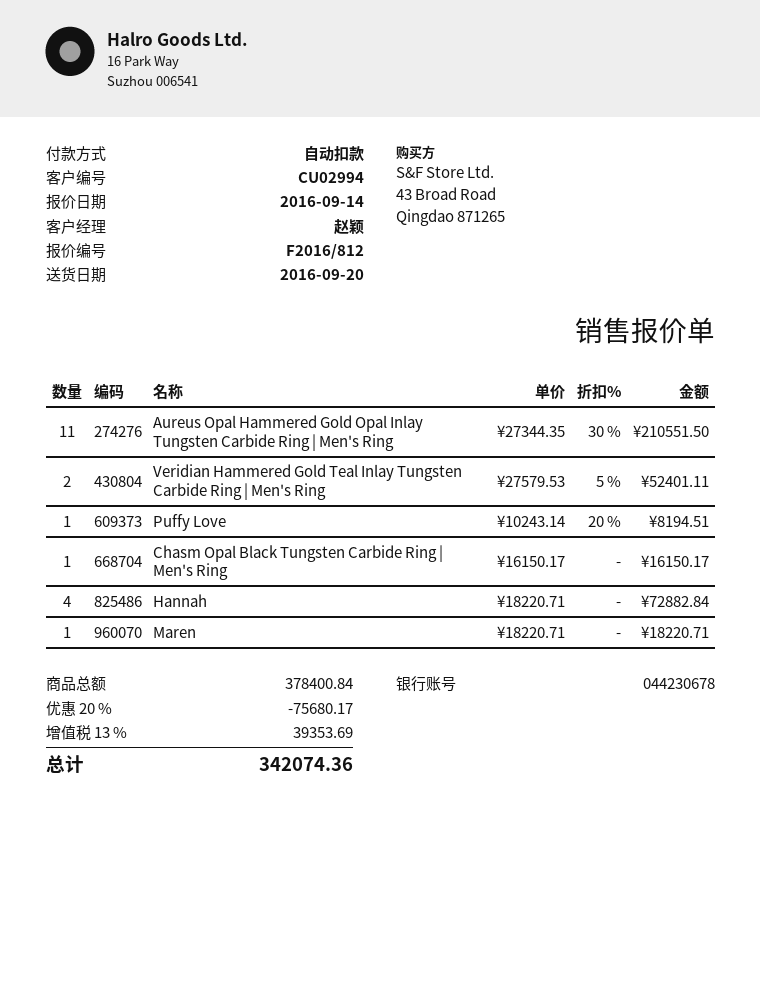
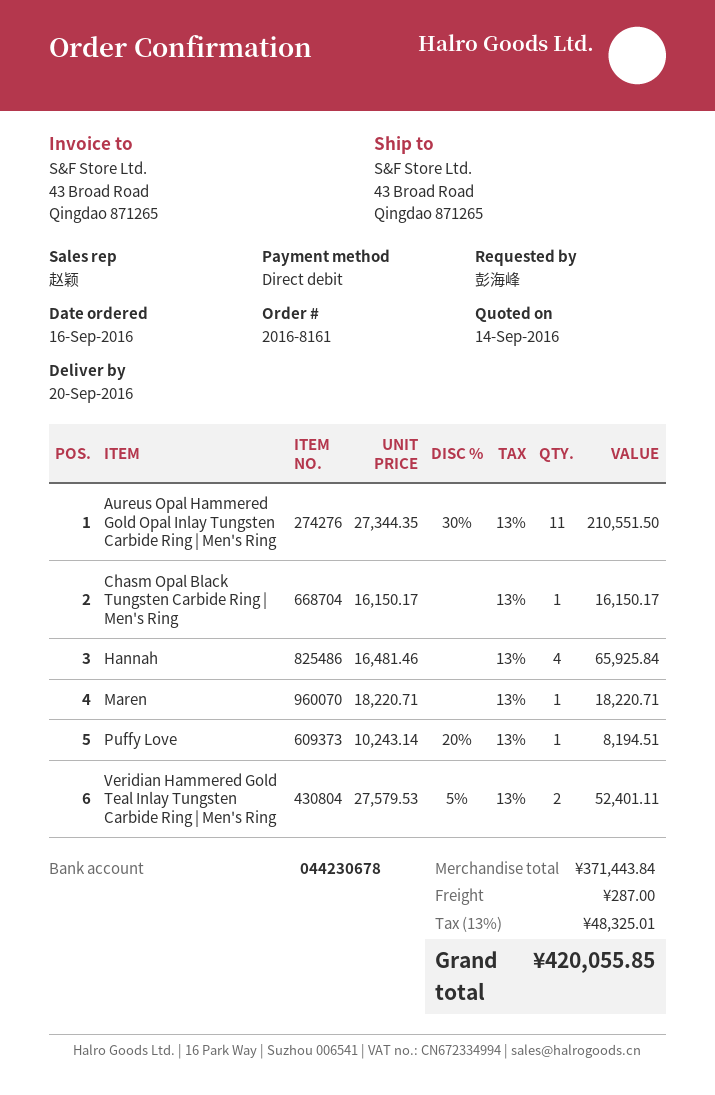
Hannah: 4 x 18220.71 = 72882.84 -> 4 x 16481.46 = 65925.84
subtotal: 378400.84 -> 371443.84
discount: 20% = 75680.17 -> none
shipping: none -> 287.00
tax: 13% = 39353.69 -> 13% = 48325.01
total: 342074.36 -> 420055.85

